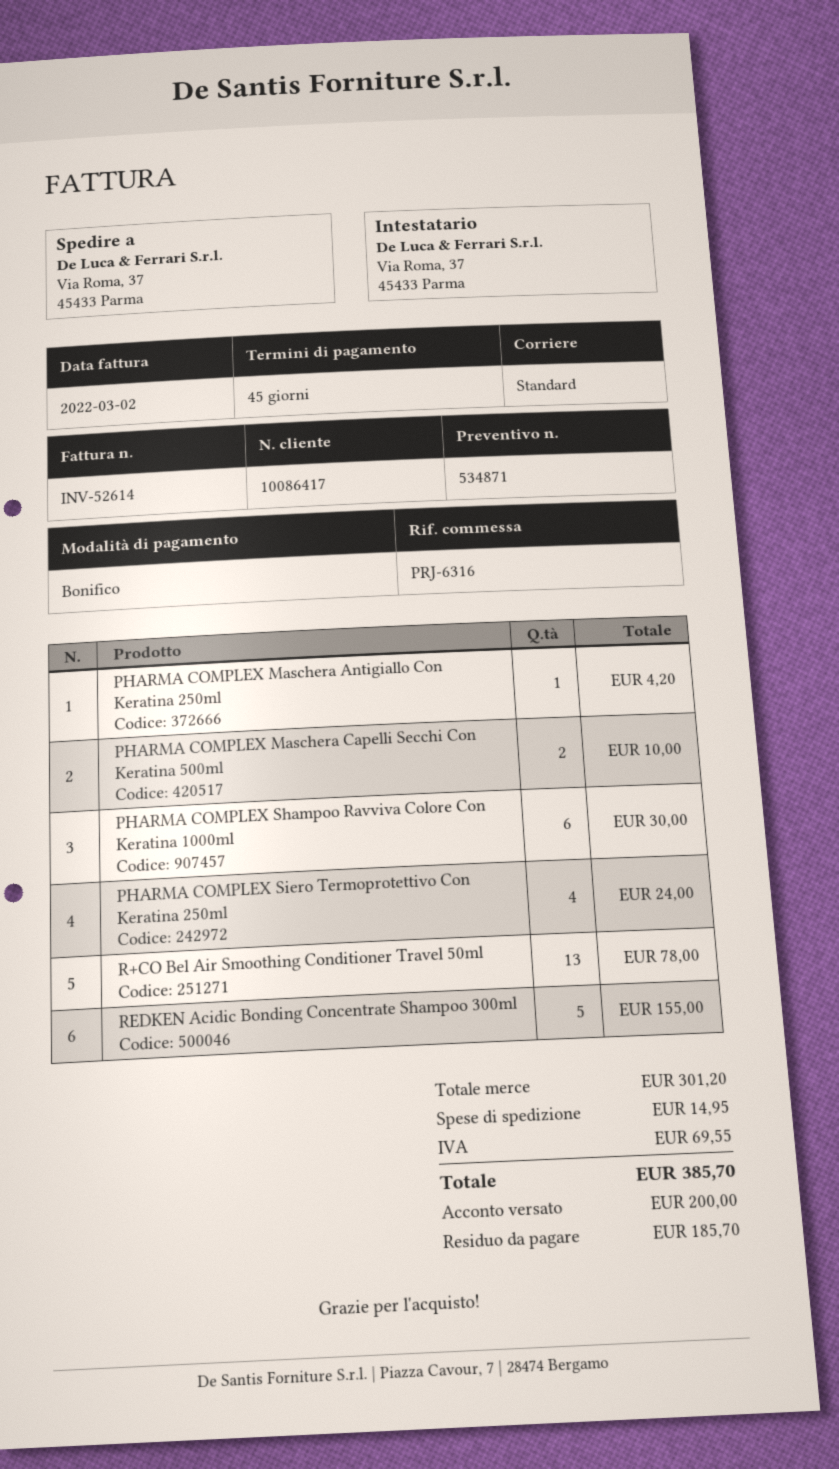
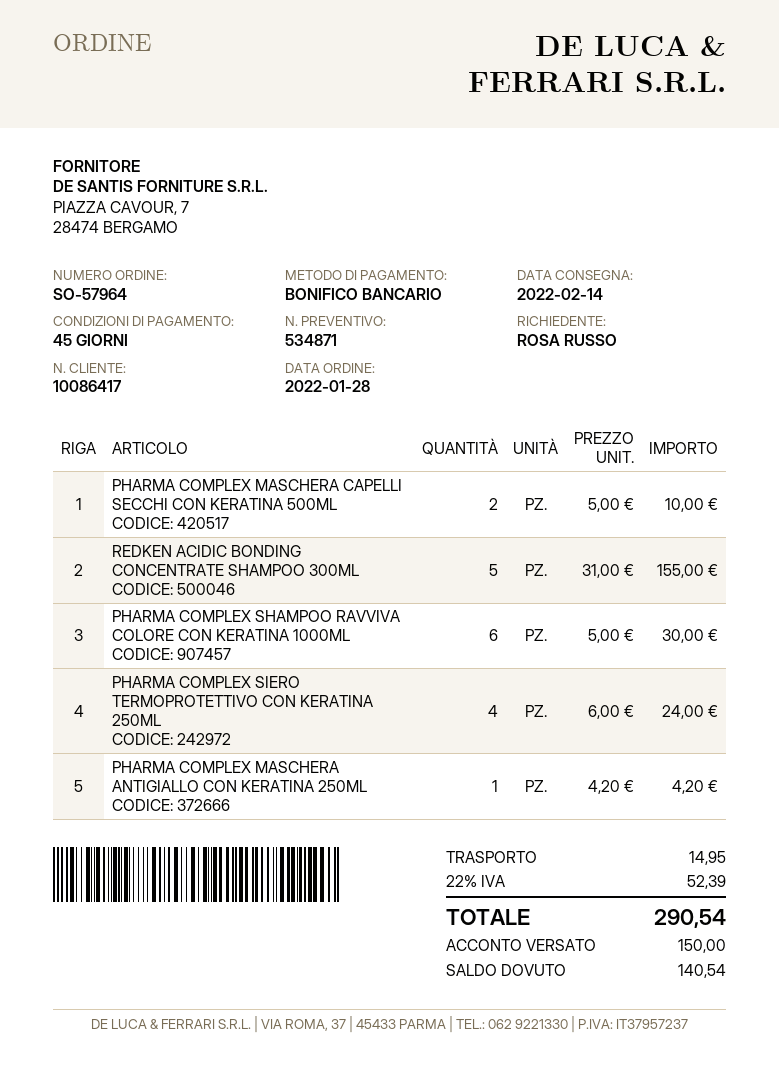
R+CO Bel Air Smoothing Conditioner Travel 50ml: 13 for 78.00 -> none
tax: 69.55 -> 52.39
total: 385.70 -> 290.54
deposit: 200.00 -> 150.00
balance: 185.70 -> 140.54

